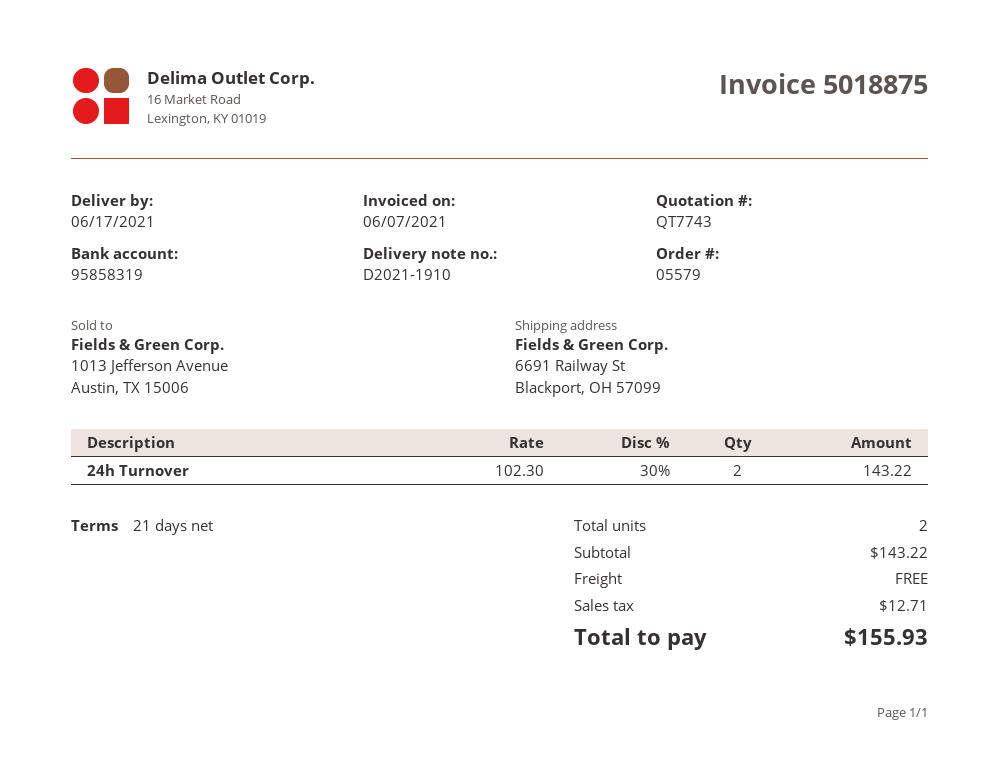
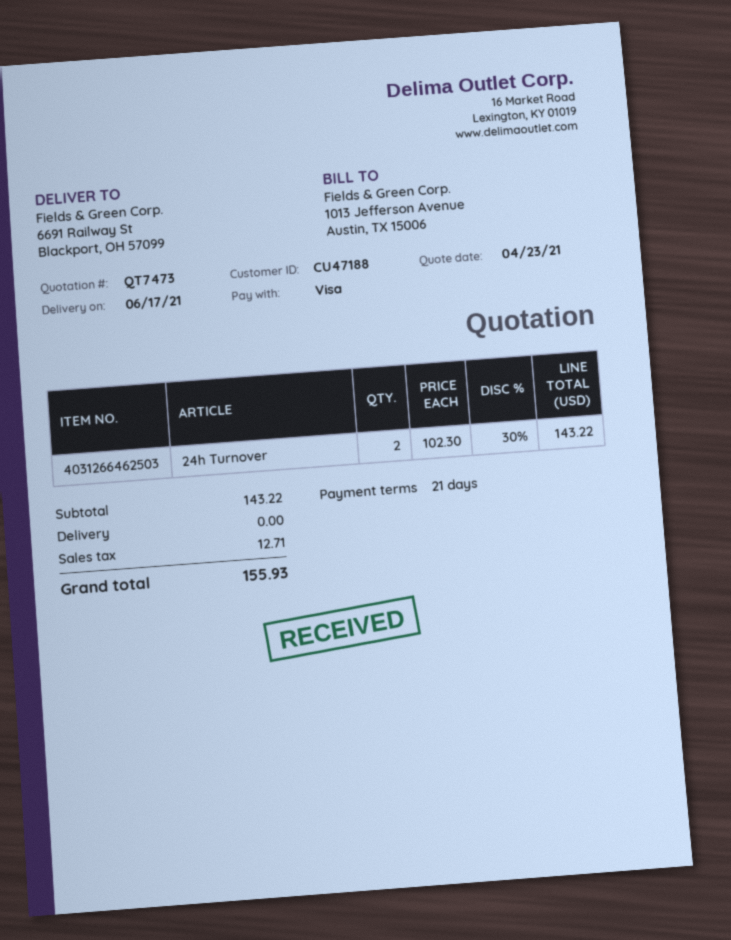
quote number: QT7743 -> QT7473

